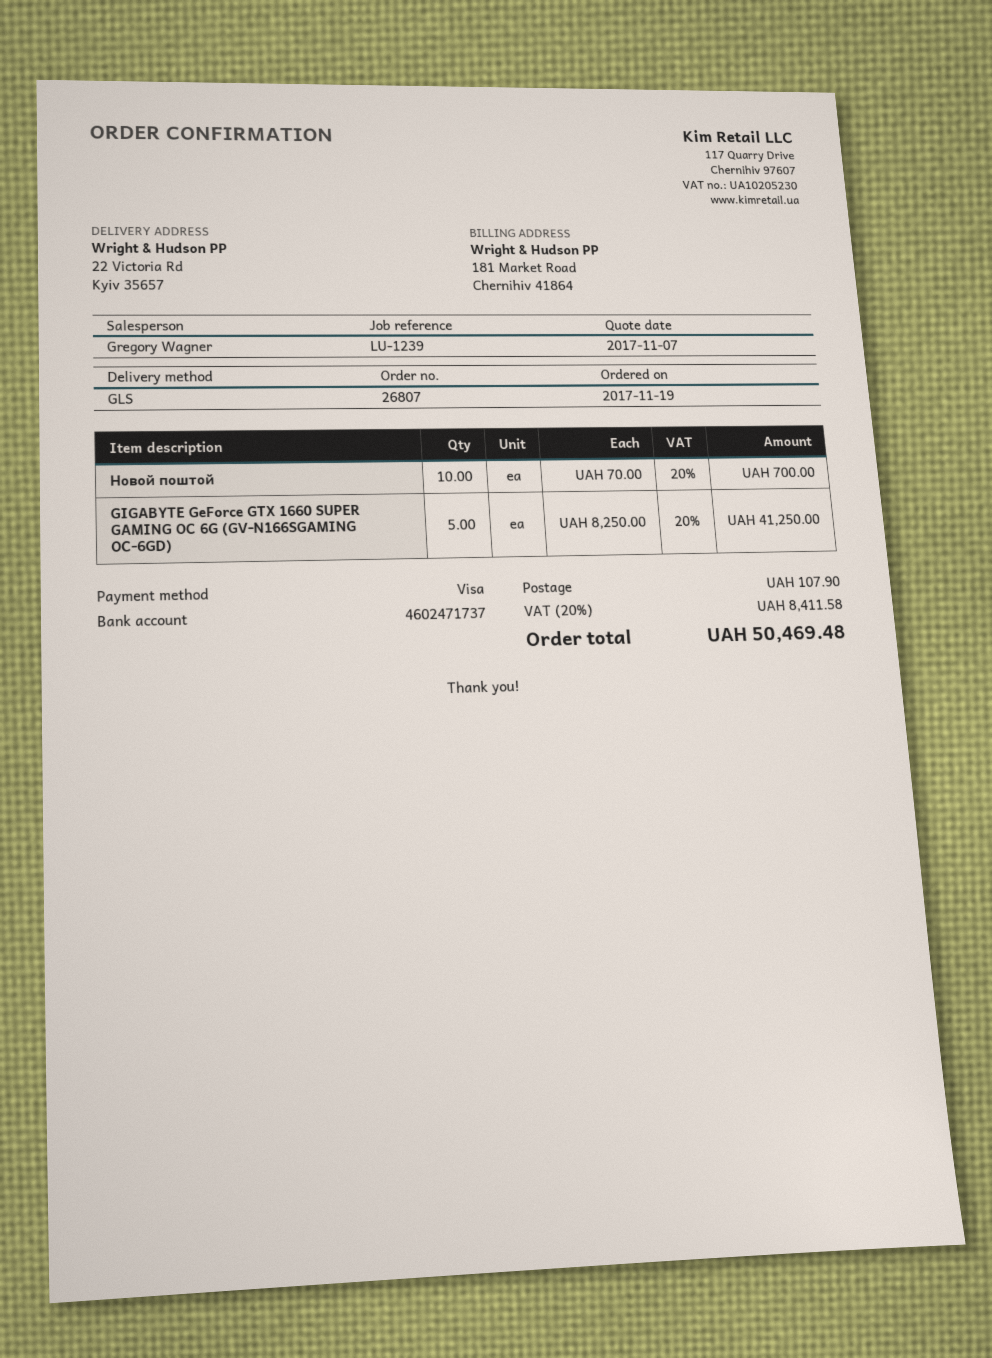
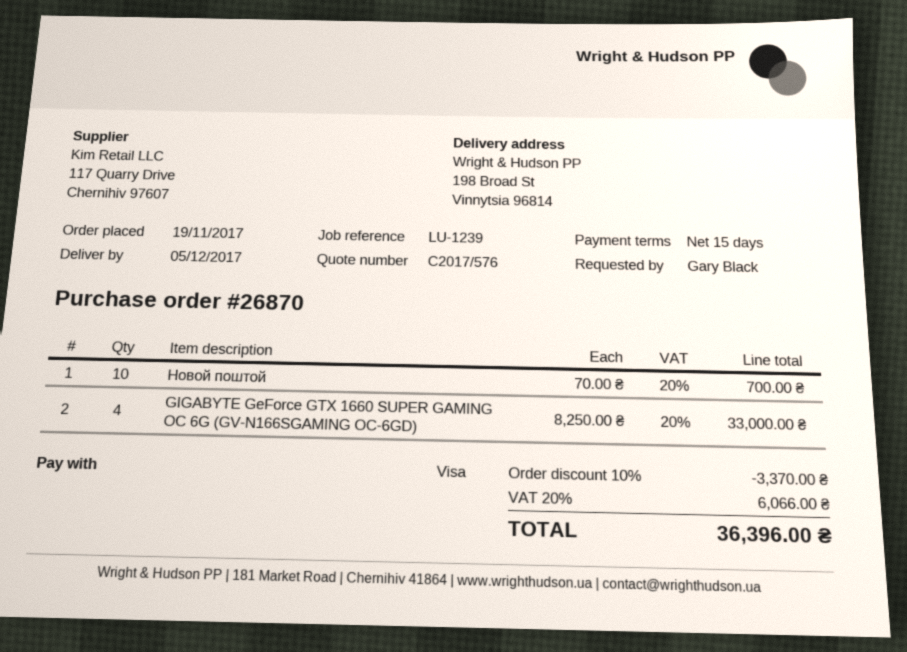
order number: 26807 -> 26870
ship to: 22 Victoria Rd, Kyiv 35657 -> 198 Broad St, Vinnytsia 96814
GIGABYTE GeForce GTX 1660 SUPER GAMING OC 6G (GV-N166SGAMING OC-6GD): 5 x 8250.00 = 41250.00 -> 4 x 8250.00 = 33000.00
discount: none -> 10% = 3370.00
shipping: 107.90 -> none
tax: 20% = 8411.58 -> 20% = 6066.00
total: 50469.48 -> 36396.00

